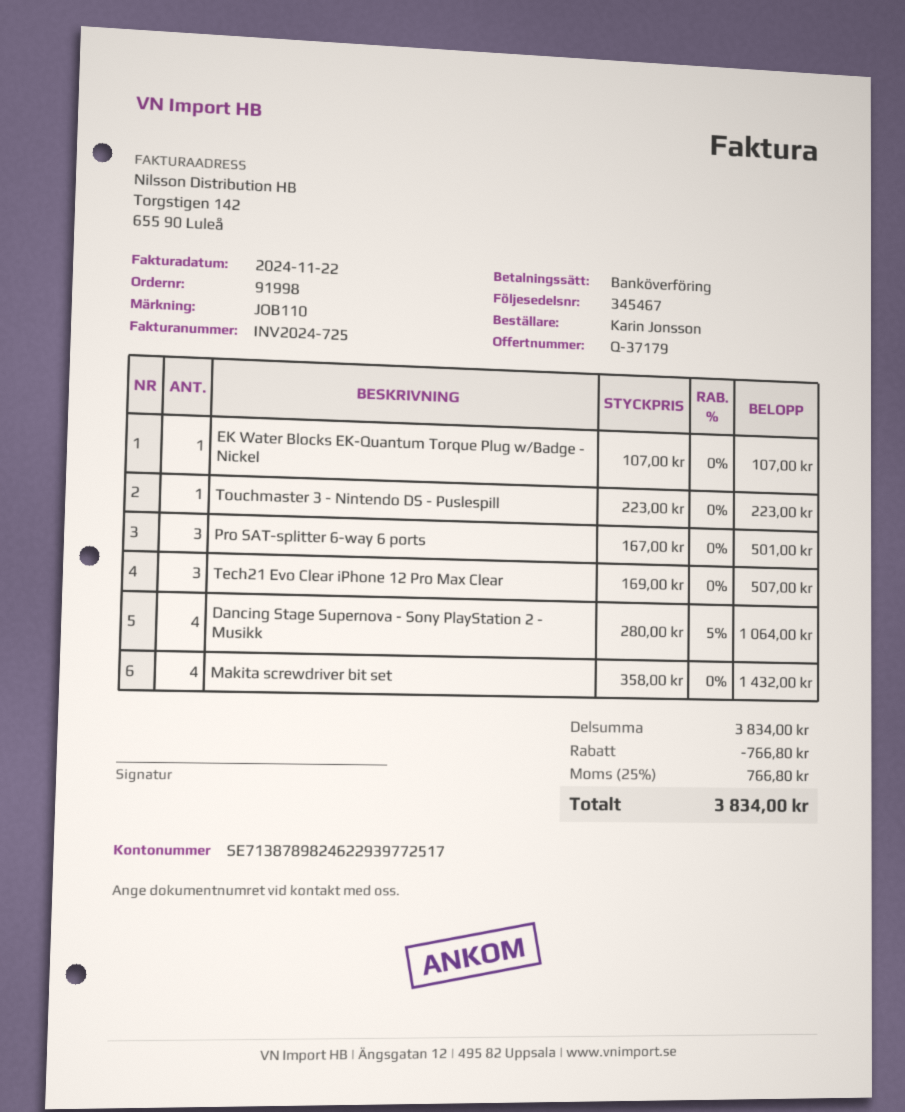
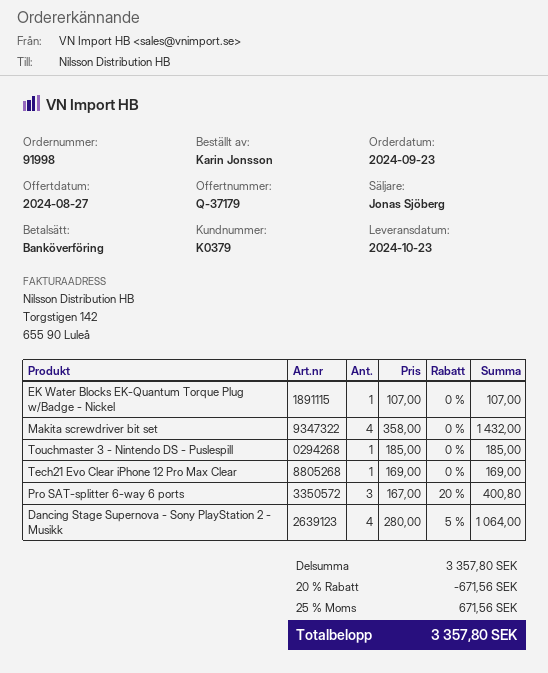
Touchmaster 3 - Nintendo DS - Puslespill: 1 x 223.00 = 223.00 -> 1 x 185.00 = 185.00
Pro SAT-splitter 6-way 6 ports: 3 x 167.00 = 501.00 -> 3 x 167.00 - 20% = 400.80
Tech21 Evo Clear iPhone 12 Pro Max Clear: 3 x 169.00 = 507.00 -> 1 x 169.00 = 169.00
subtotal: 3834.00 -> 3357.80
discount: 766.80 -> 671.56
tax: 25% = 766.80 -> 25% = 671.56
total: 3834.00 -> 3357.80

